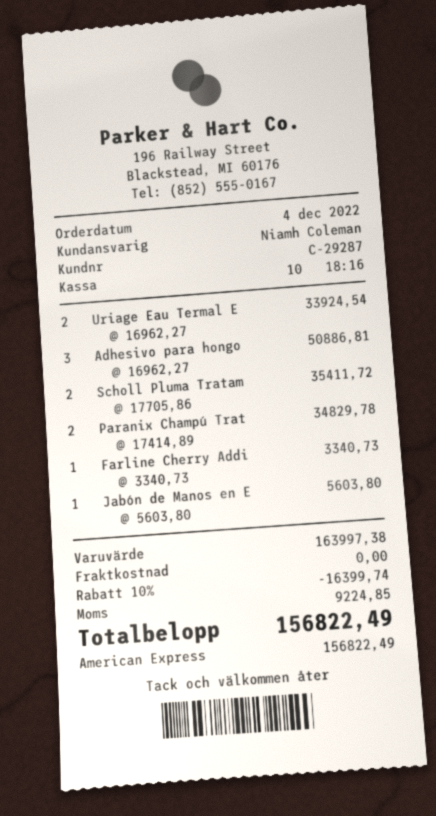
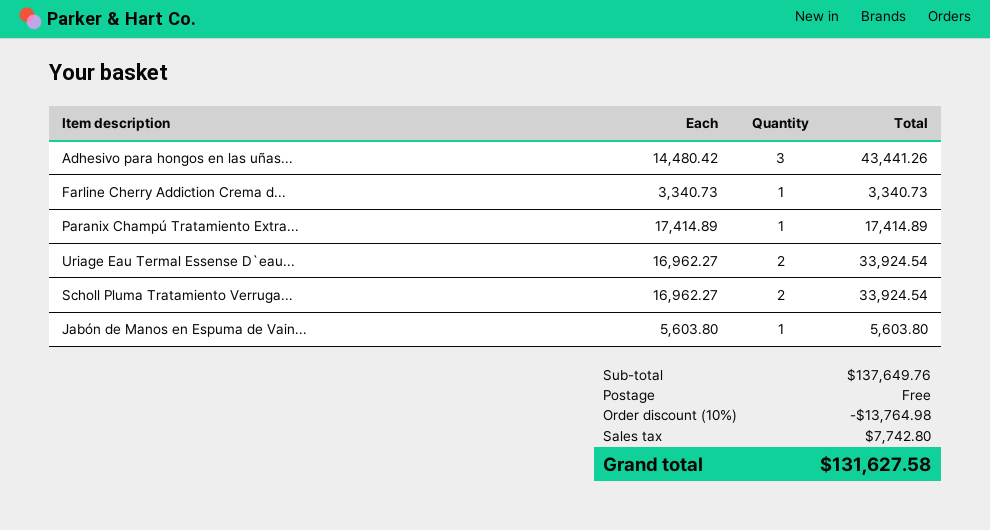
Adhesivo para hongo: 3 x 16962.27 = 50886.81 -> 3 x 14480.42 = 43441.26
Scholl Pluma Tratam: 2 x 17705.86 = 35411.72 -> 2 x 16962.27 = 33924.54
Paranix Champú Trat: 2 x 17414.89 = 34829.78 -> 1 x 17414.89 = 17414.89
subtotal: 163997.38 -> 137649.76
discount: 10% = 16399.74 -> 10% = 13764.98
tax: 9224.85 -> 7742.80
total: 156822.49 -> 131627.58

